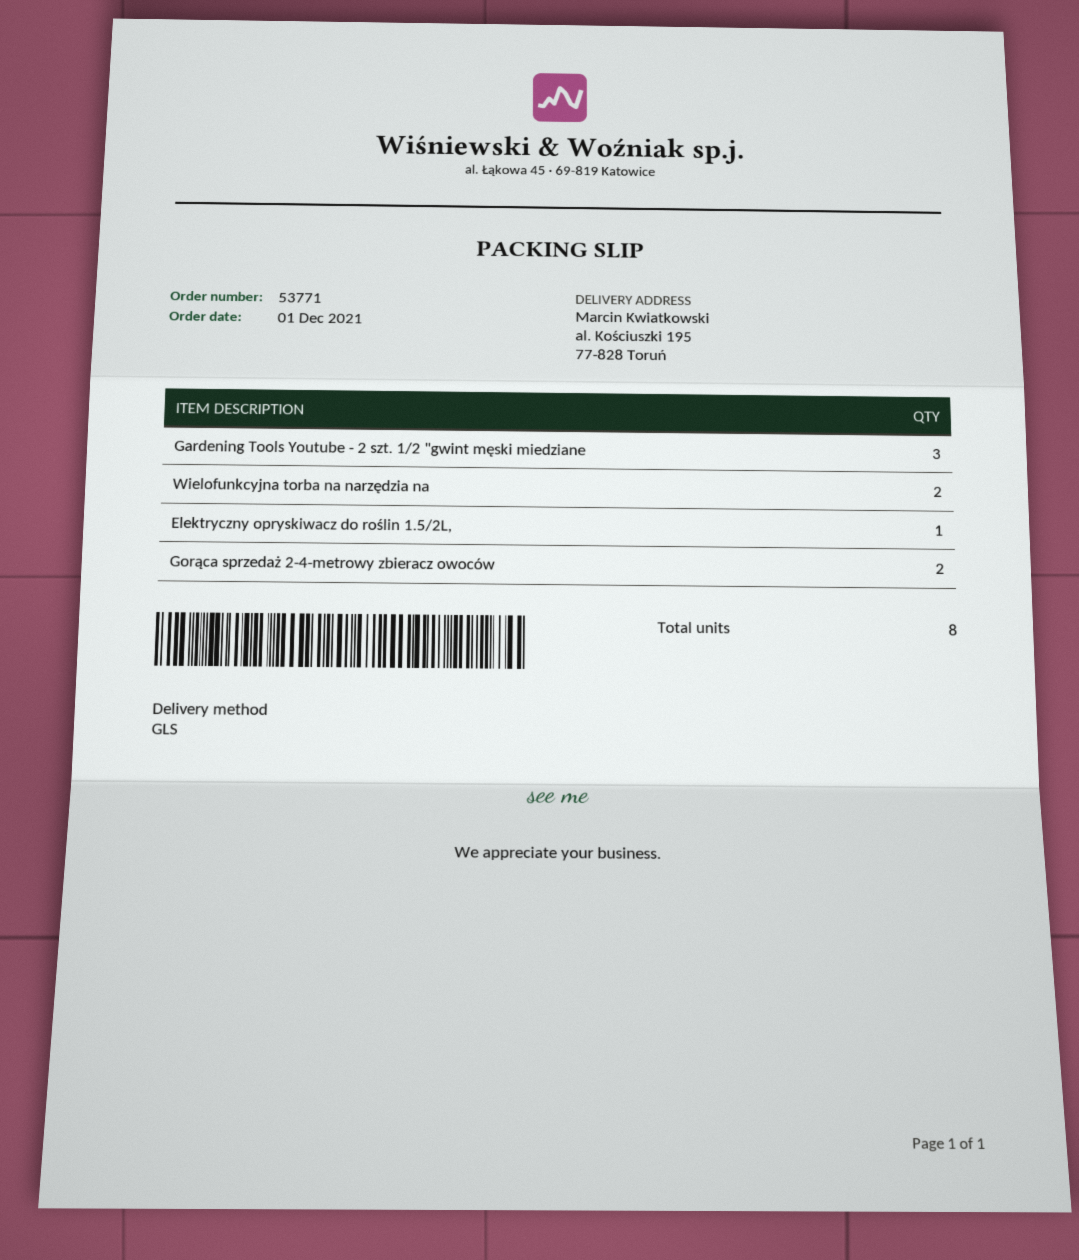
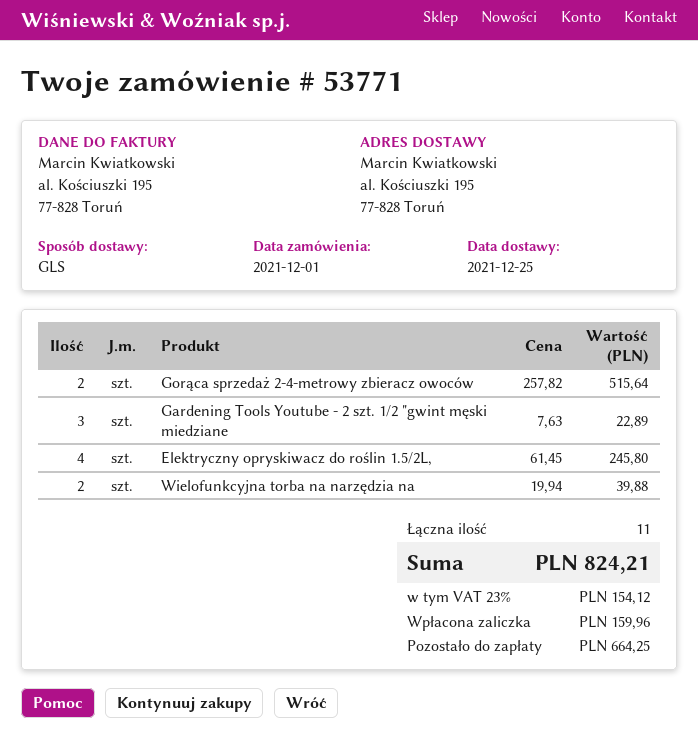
Elektryczny opryskiwacz do roślin 1.5/2L,: 1 -> 4
total quantity: 8 -> 11

